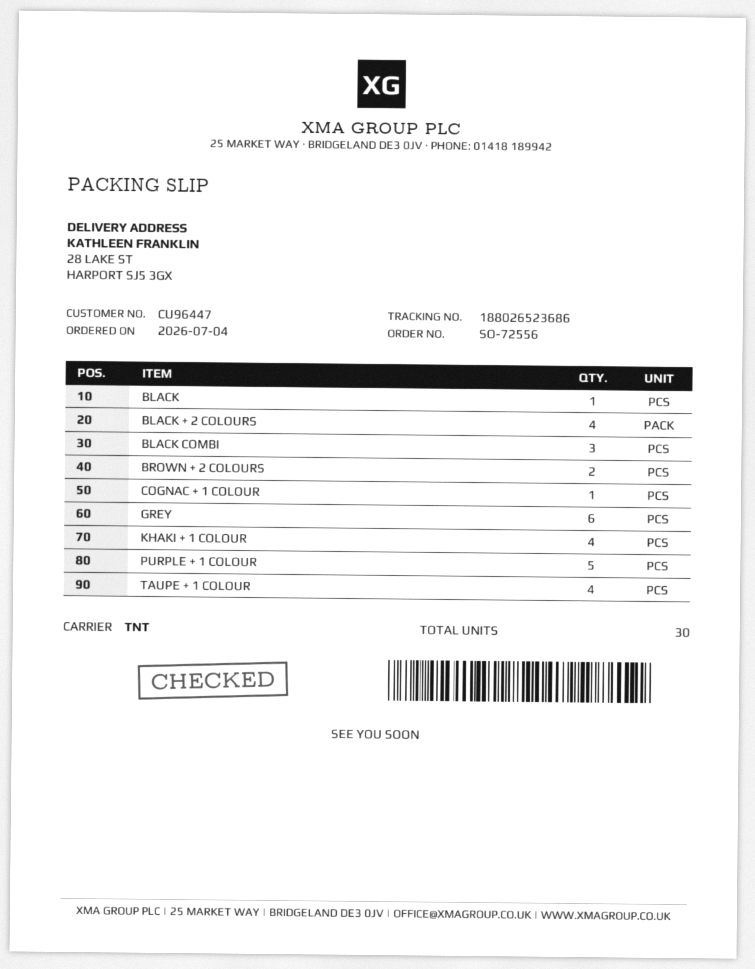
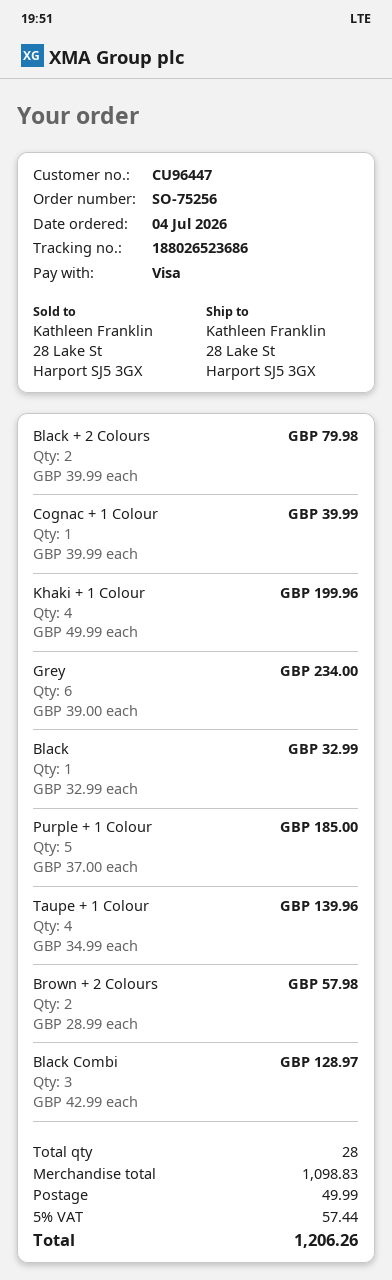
order number: SO-72556 -> SO-75256
BLACK + 2 COLOURS: 4 -> 2
total quantity: 30 -> 28

